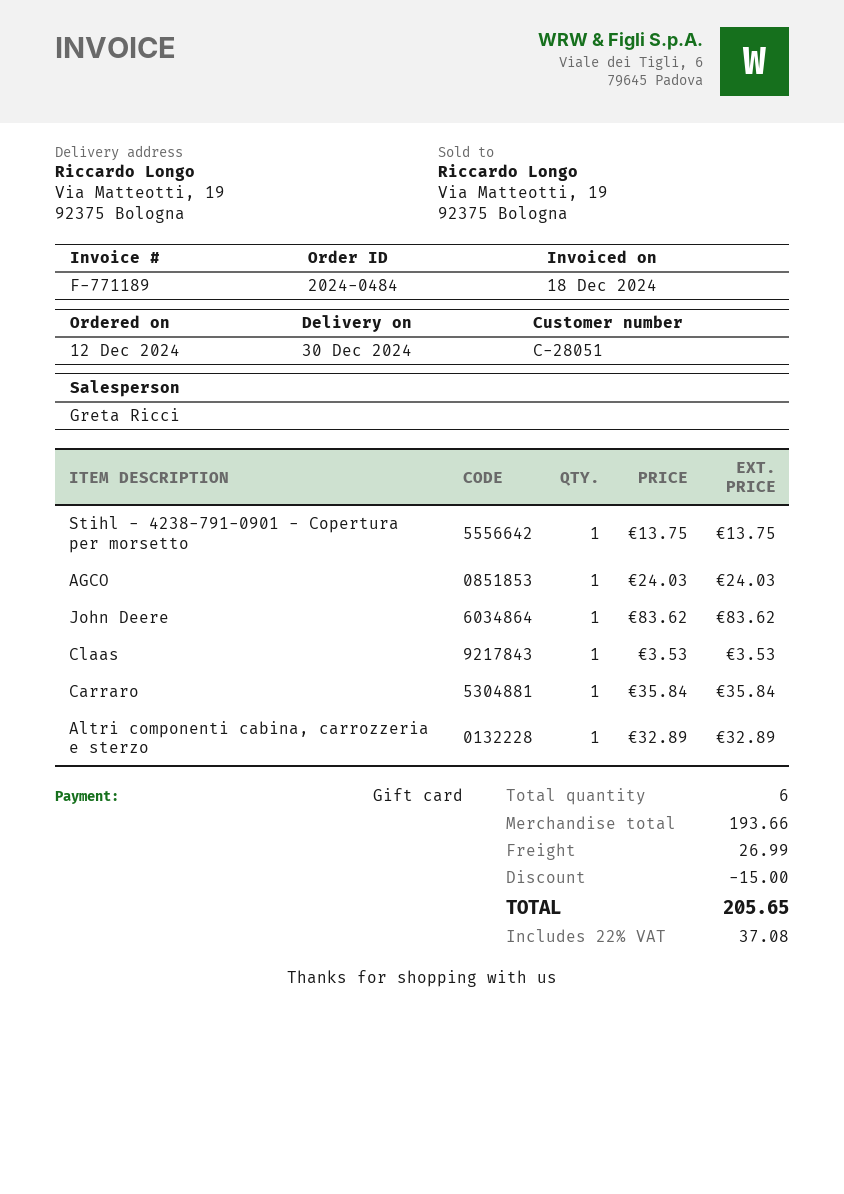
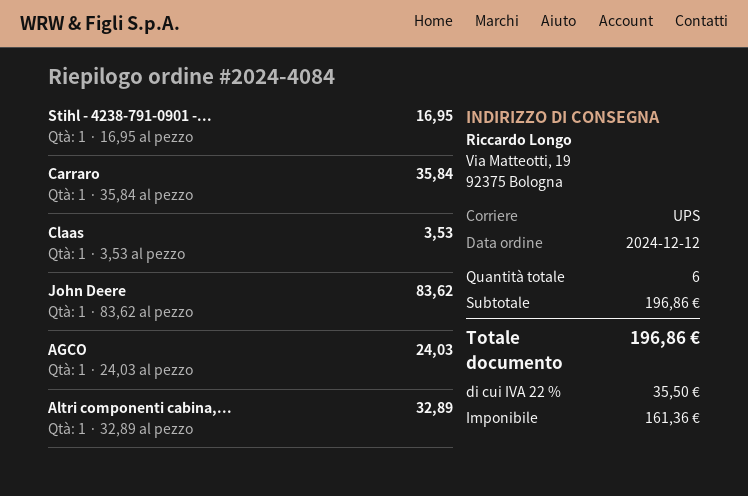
order number: 2024-0484 -> 2024-4084
Stihl - 4238-791-0901 - Copertura per morsetto: 1 x 13.75 = 13.75 -> 1 x 16.95 = 16.95
subtotal: 193.66 -> 196.86
discount: 15.00 -> none
shipping: 26.99 -> none
tax: 22% = 37.08 -> 22% = 35.50
total: 205.65 -> 196.86

